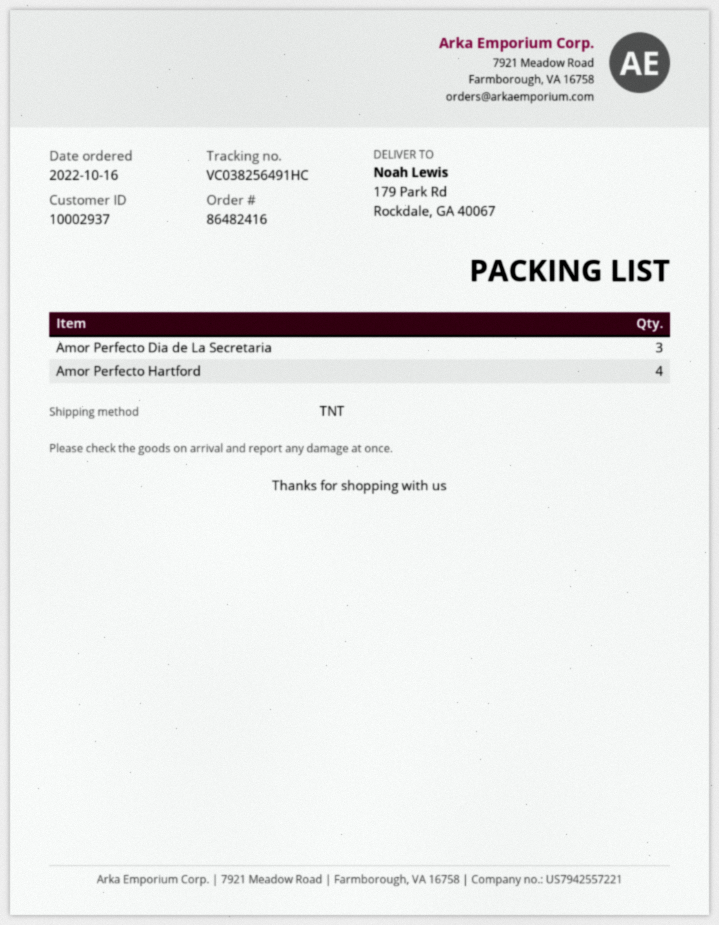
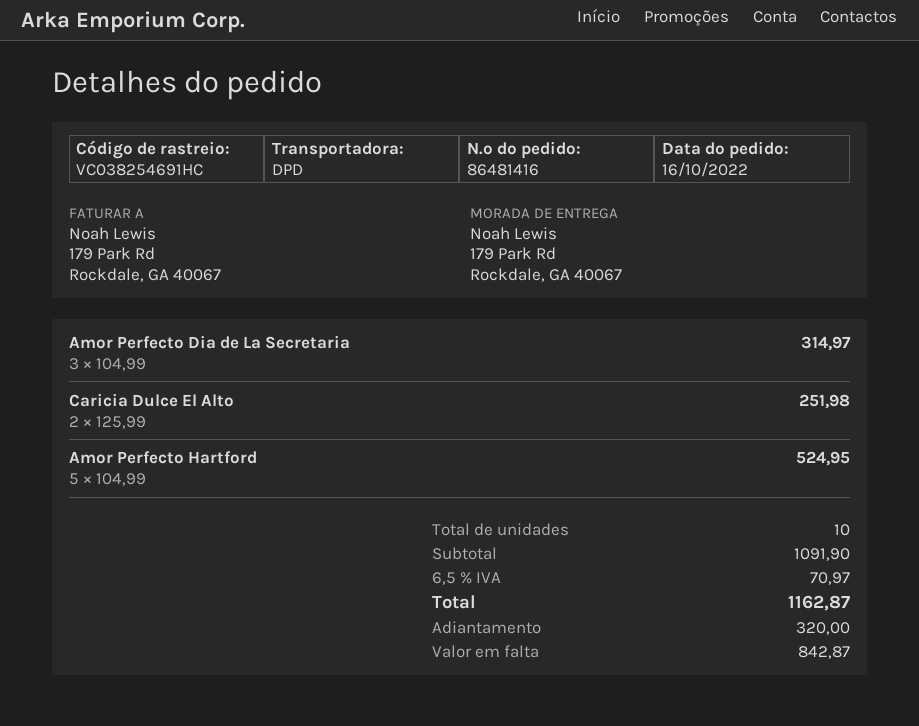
order number: 86482416 -> 86481416
shipping method: TNT -> DPD
tracking number: VC038256491HC -> VC038254691HC
Amor Perfecto Hartford: 4 -> 5
Caricia Dulce El Alto: none -> 2

